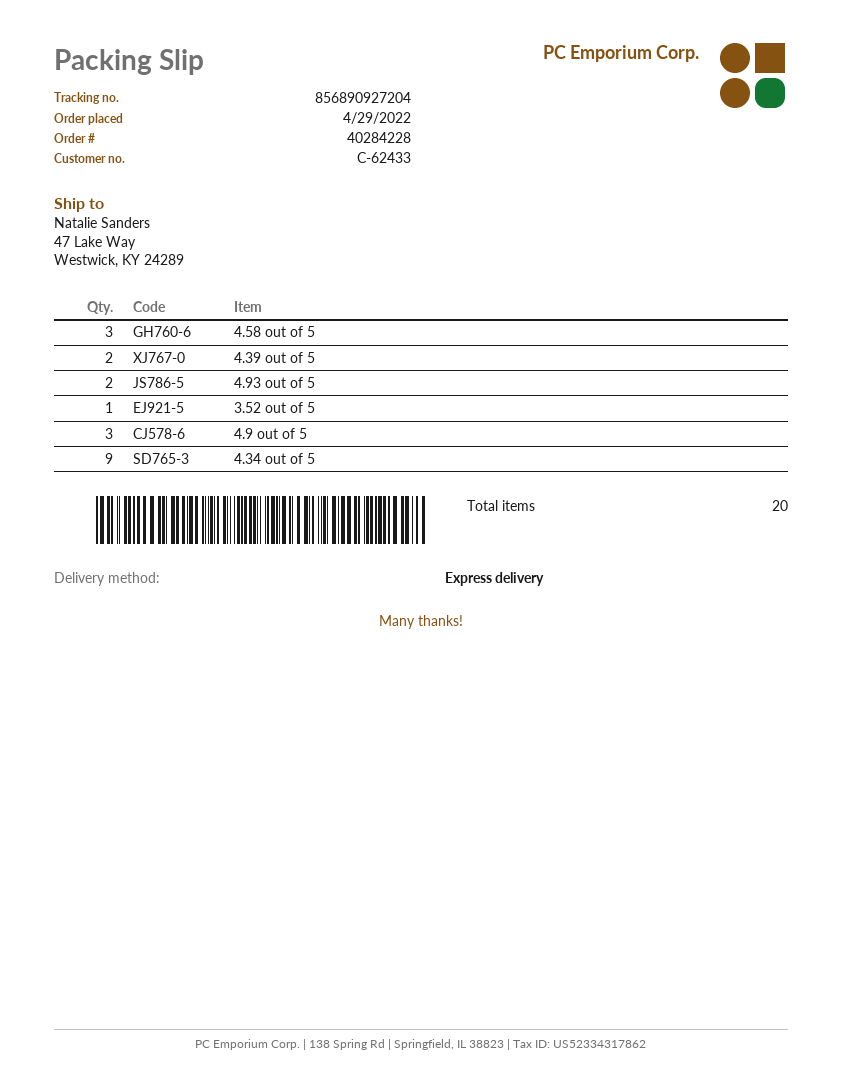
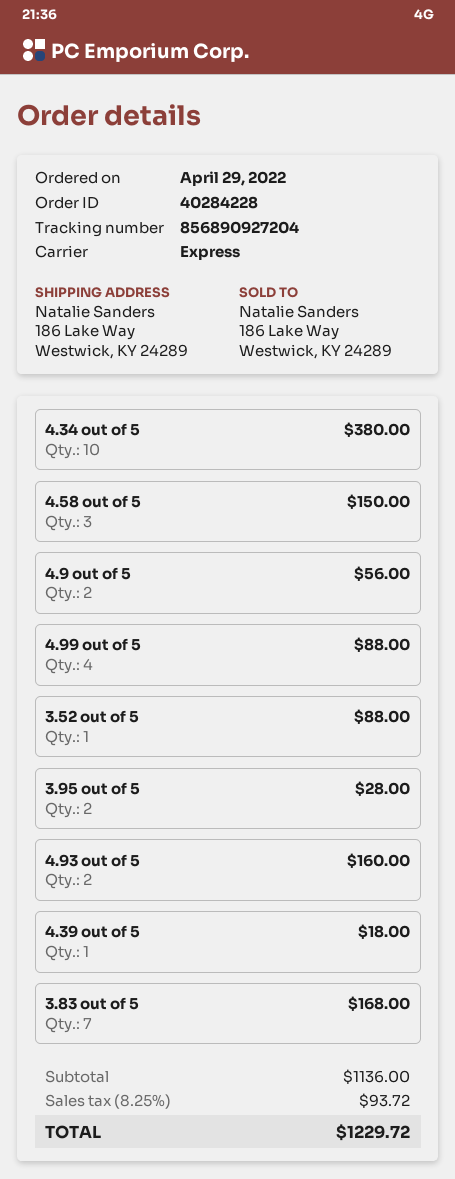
ship to: 47 Lake Way, Westwick, KY 24289 -> 186 Lake Way, Westwick, KY 24289
4.39 out of 5: 2 -> 1
4.9 out of 5: 3 -> 2
4.34 out of 5: 9 -> 10
4.99 out of 5: none -> 4
3.95 out of 5: none -> 2
3.83 out of 5: none -> 7

